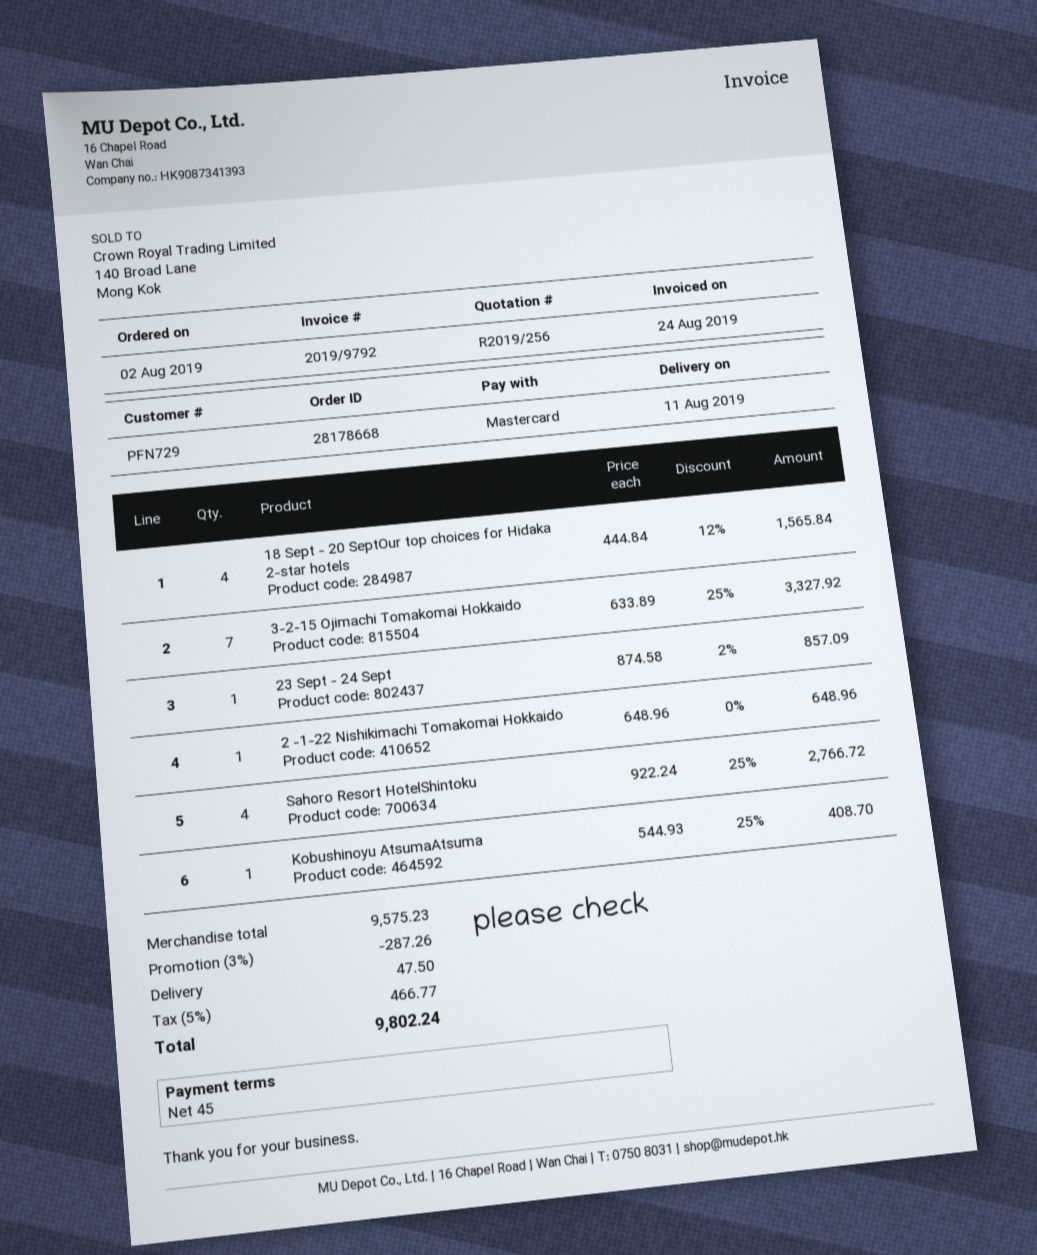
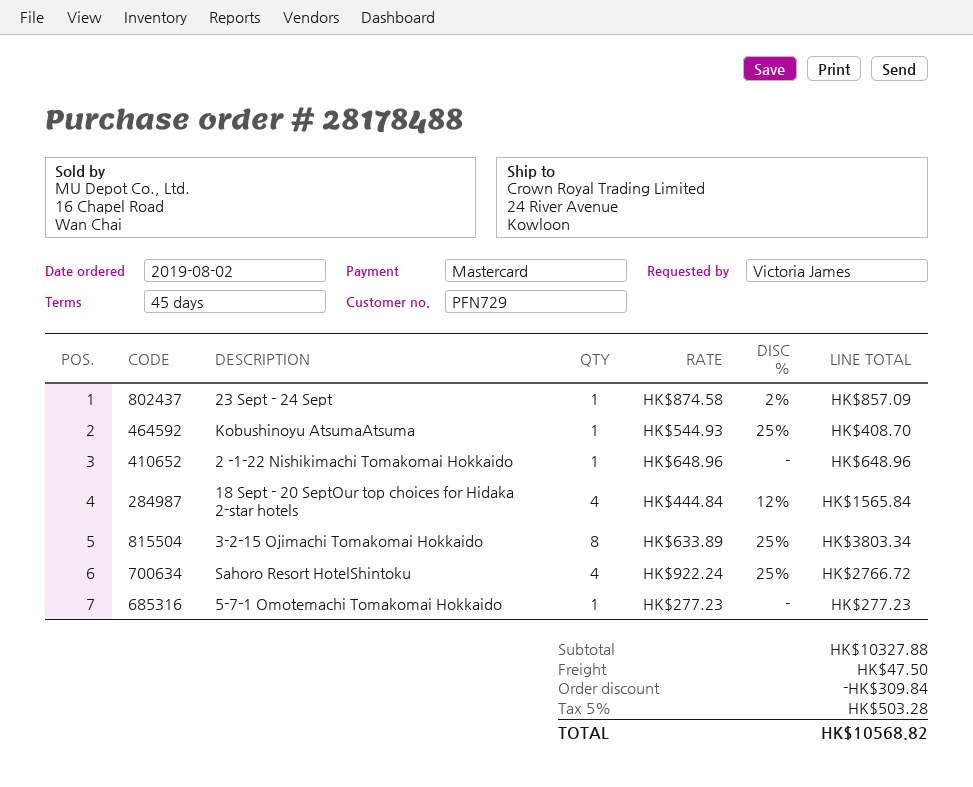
order number: 28178668 -> 28178488
3-2-15 Ojimachi Tomakomai Hokkaido: 7 x 633.89 - 25% = 3327.92 -> 8 x 633.89 - 25% = 3803.34
5-7-1 Omotemachi Tomakomai Hokkaido: none -> 1 x 277.23 = 277.23
subtotal: 9575.23 -> 10327.88
discount: 287.26 -> 309.84
tax: 5% = 466.77 -> 5% = 503.28
total: 9802.24 -> 10568.82

